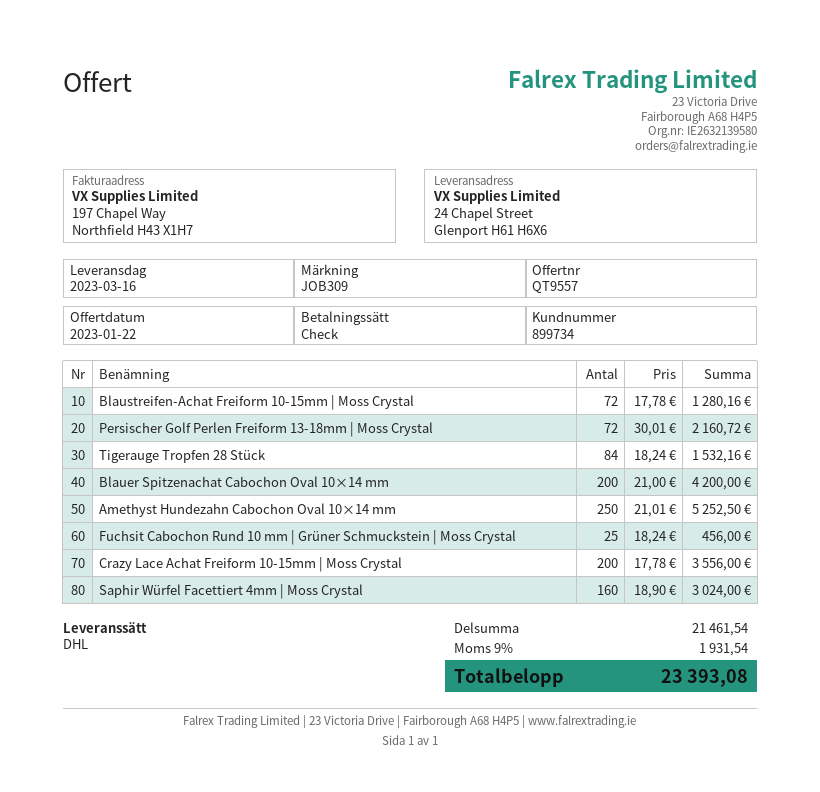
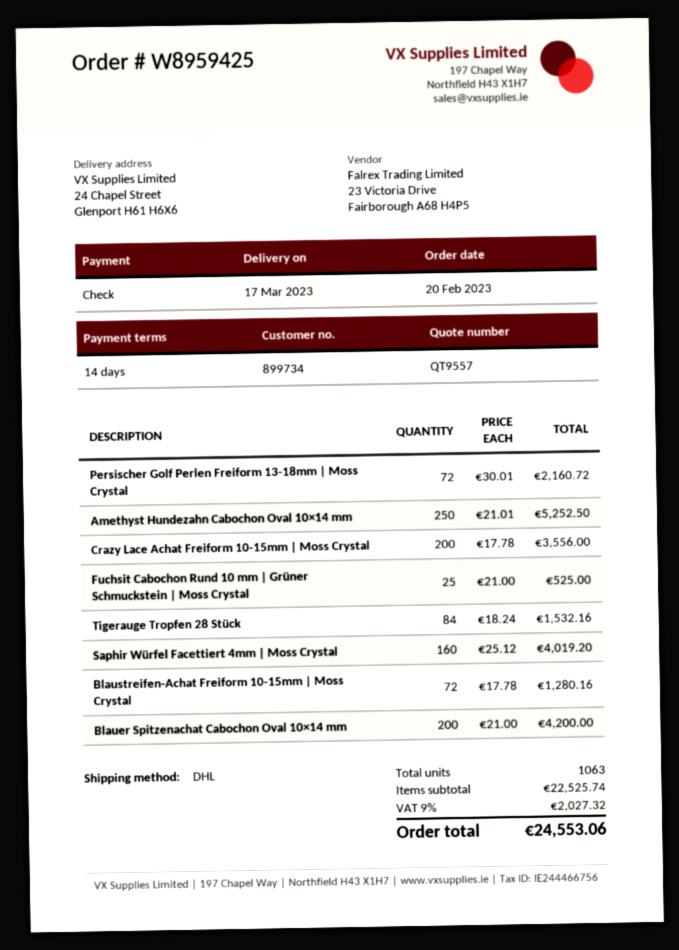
delivery date: 2023-03-16 -> 2023-03-17
Fuchsit Cabochon Rund 10 mm | Grüner Schmuckstein | Moss Crystal: 25 x 18.24 = 456.00 -> 25 x 21.00 = 525.00
Saphir Würfel Facettiert 4mm | Moss Crystal: 160 x 18.90 = 3024.00 -> 160 x 25.12 = 4019.20
subtotal: 21461.54 -> 22525.74
tax: 9% = 1931.54 -> 9% = 2027.32
total: 23393.08 -> 24553.06

